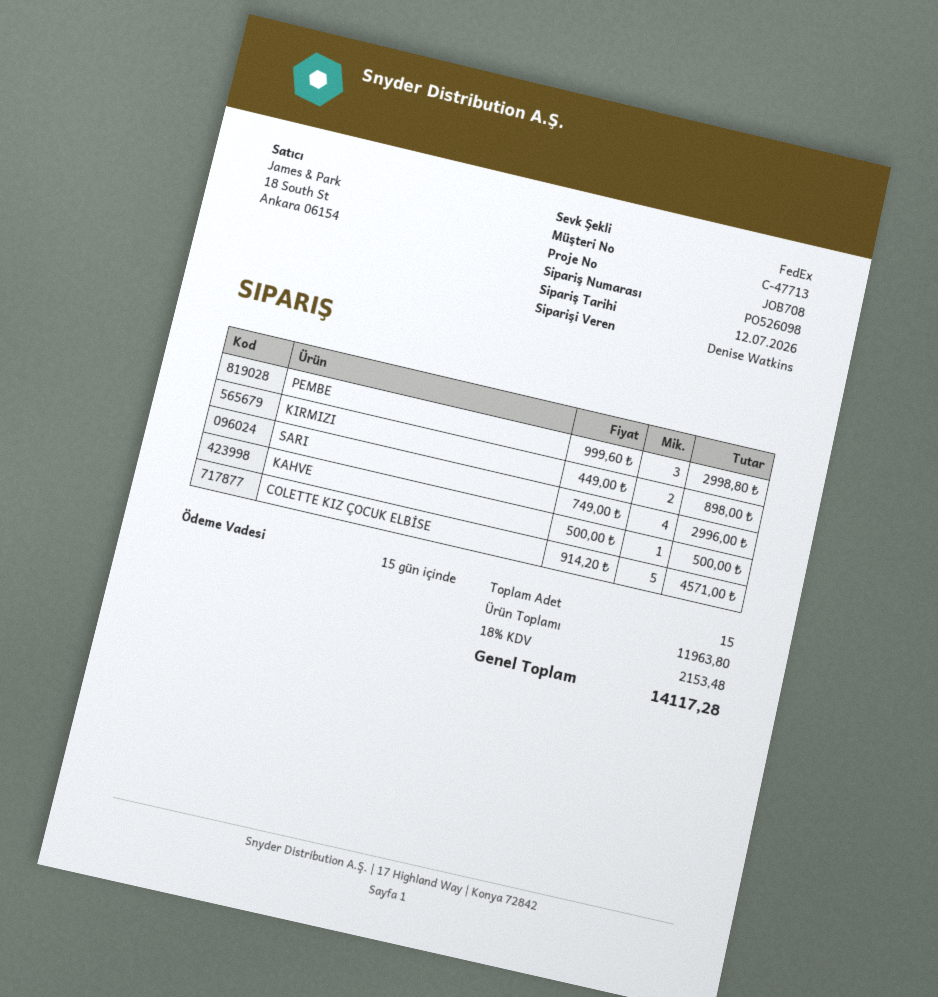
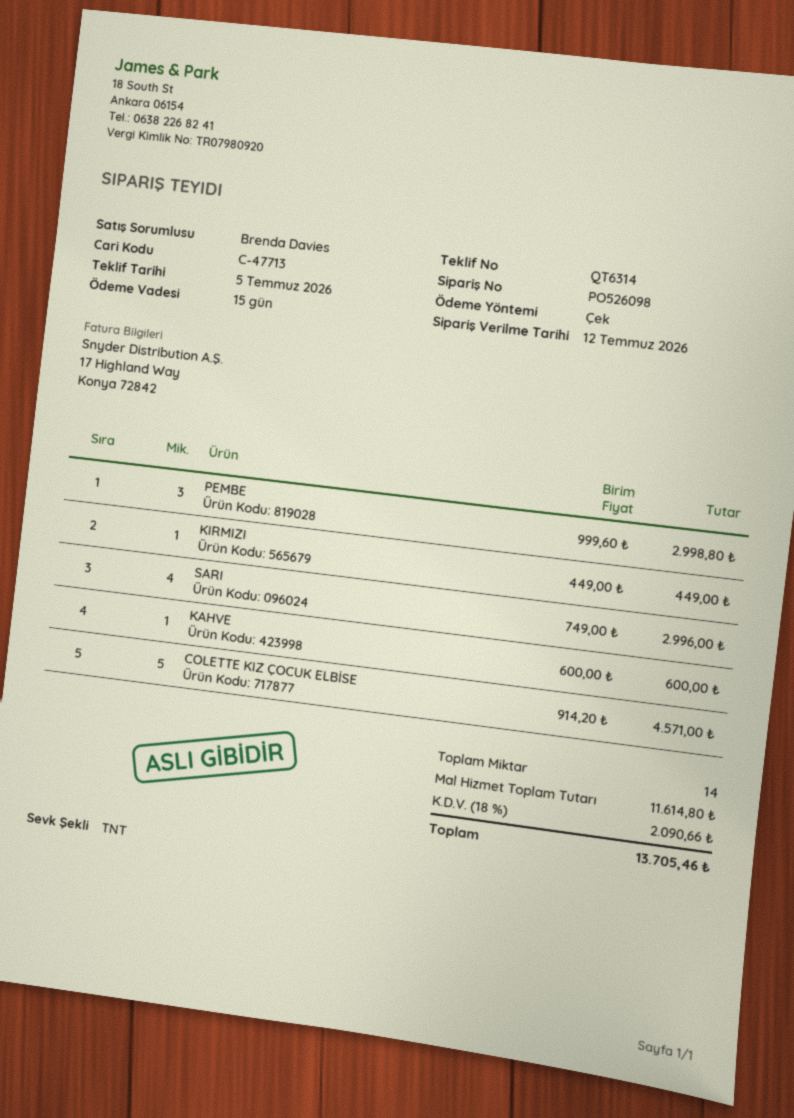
shipping method: FedEx -> TNT
KIRMIZI: 2 x 449.00 = 898.00 -> 1 x 449.00 = 449.00
KAHVE: 1 x 500.00 = 500.00 -> 1 x 600.00 = 600.00
total quantity: 15 -> 14
subtotal: 11963.80 -> 11614.80
tax: 18% = 2153.48 -> 18% = 2090.66
total: 14117.28 -> 13705.46

